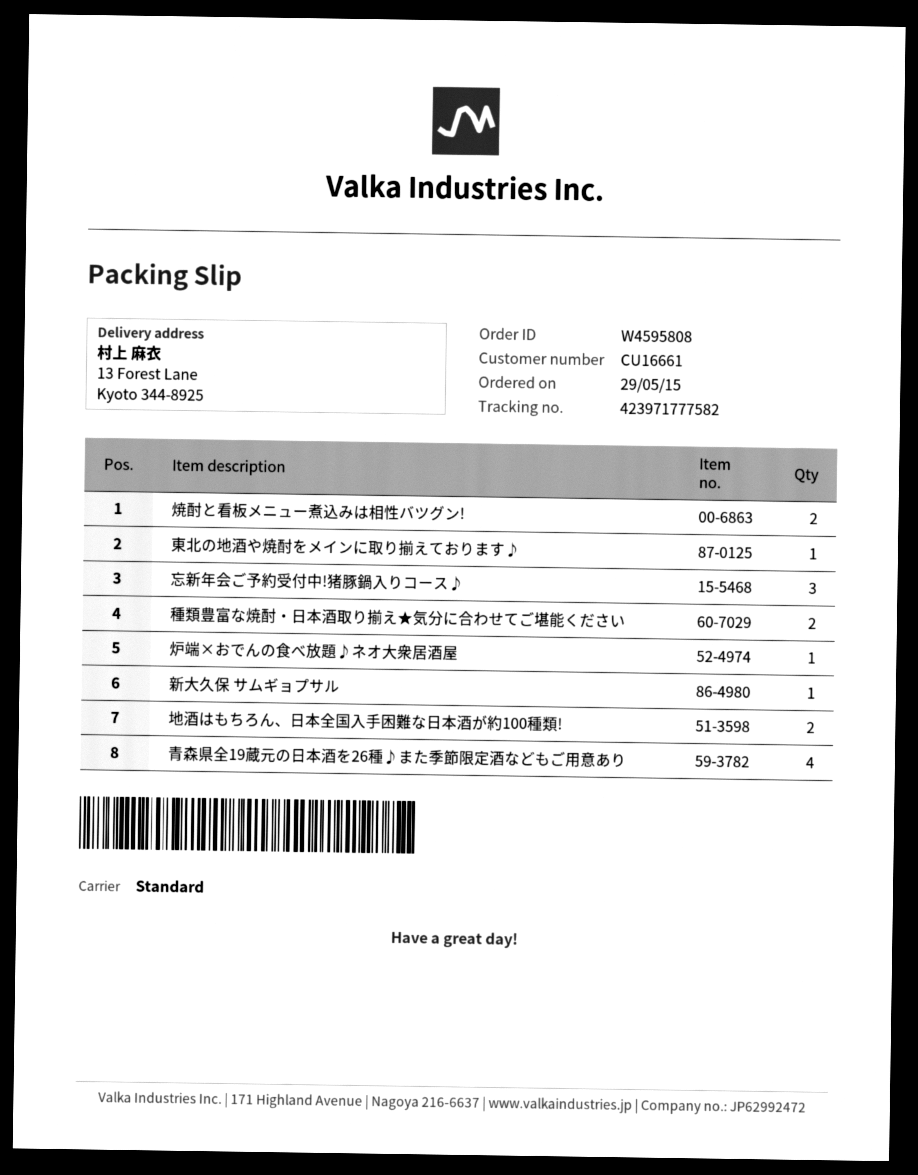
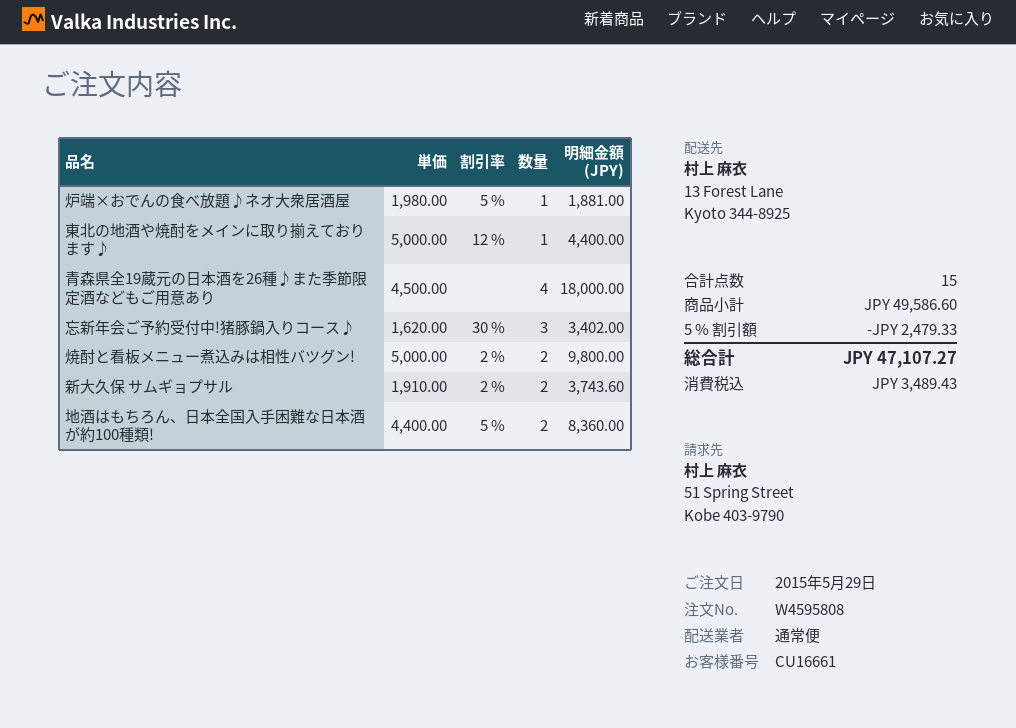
種類豊富な焼酎・日本酒取り揃え★気分に合わせてご堪能ください: 2 -> none
新大久保 サムギョプサル: 1 -> 2

